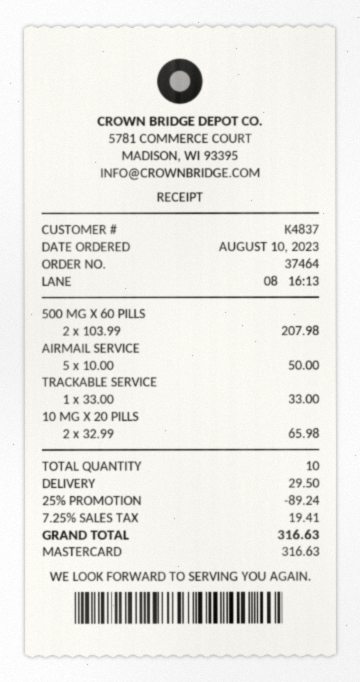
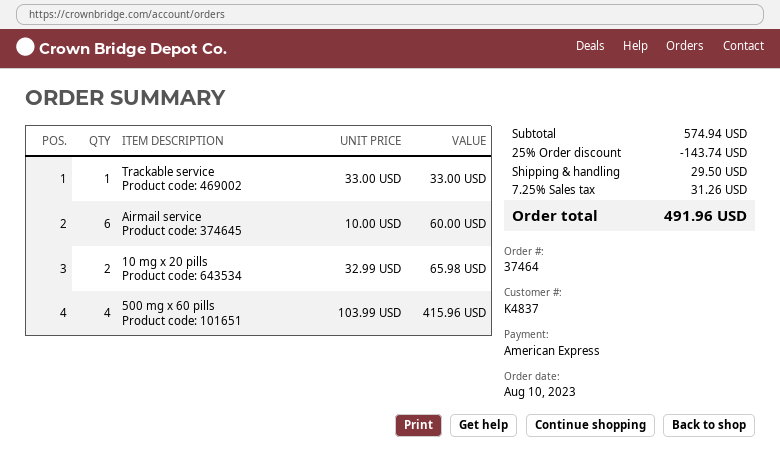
payment method: Mastercard -> American Express
500 MG X 60 PILLS: 2 x 103.99 = 207.98 -> 4 x 103.99 = 415.96
AIRMAIL SERVICE: 5 x 10.00 = 50.00 -> 6 x 10.00 = 60.00
discount: 25% = 89.24 -> 25% = 143.74
tax: 7.25% = 19.41 -> 7.25% = 31.26
total: 316.63 -> 491.96

